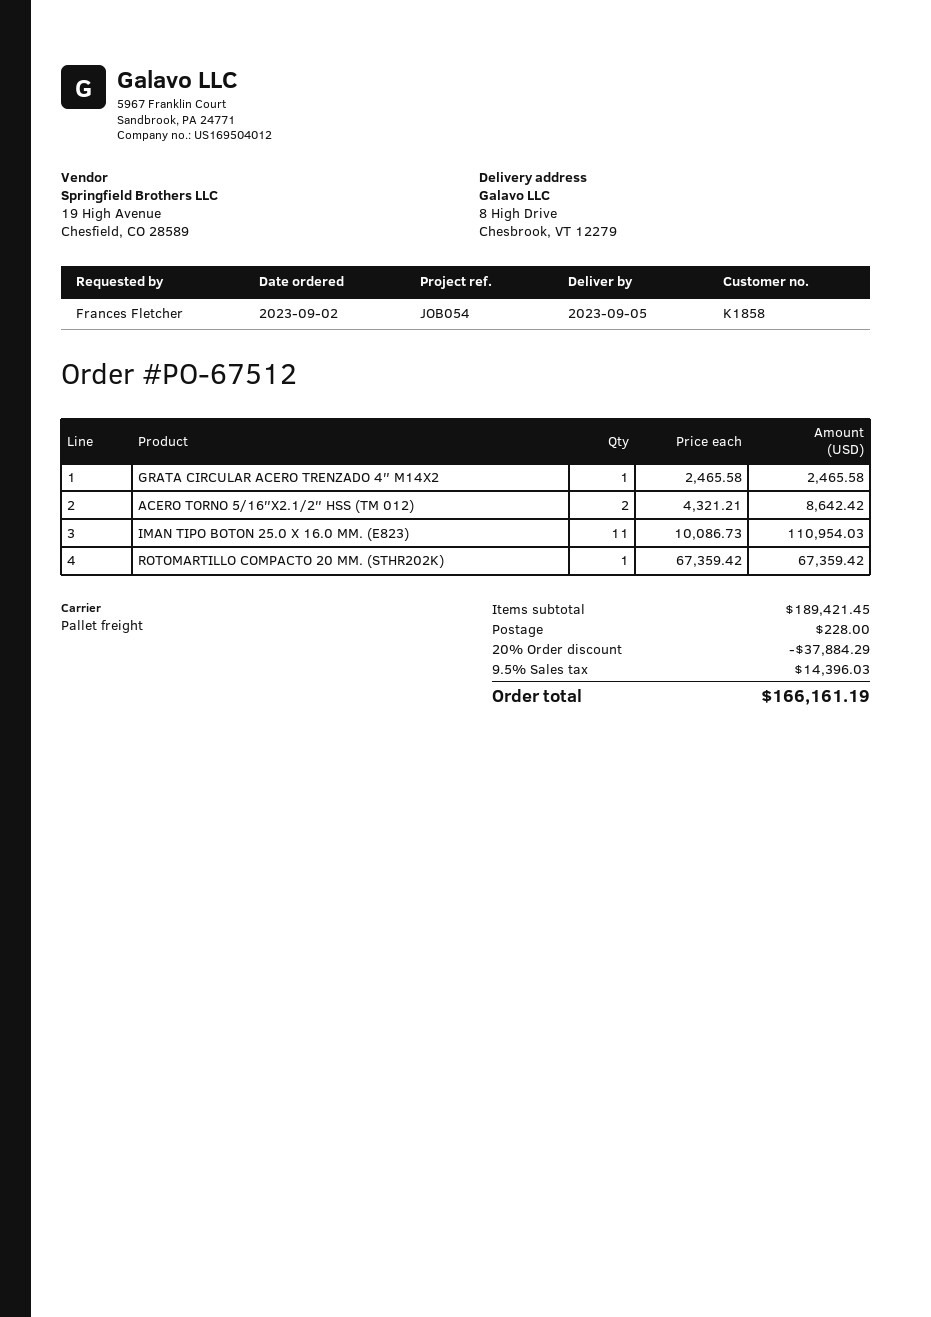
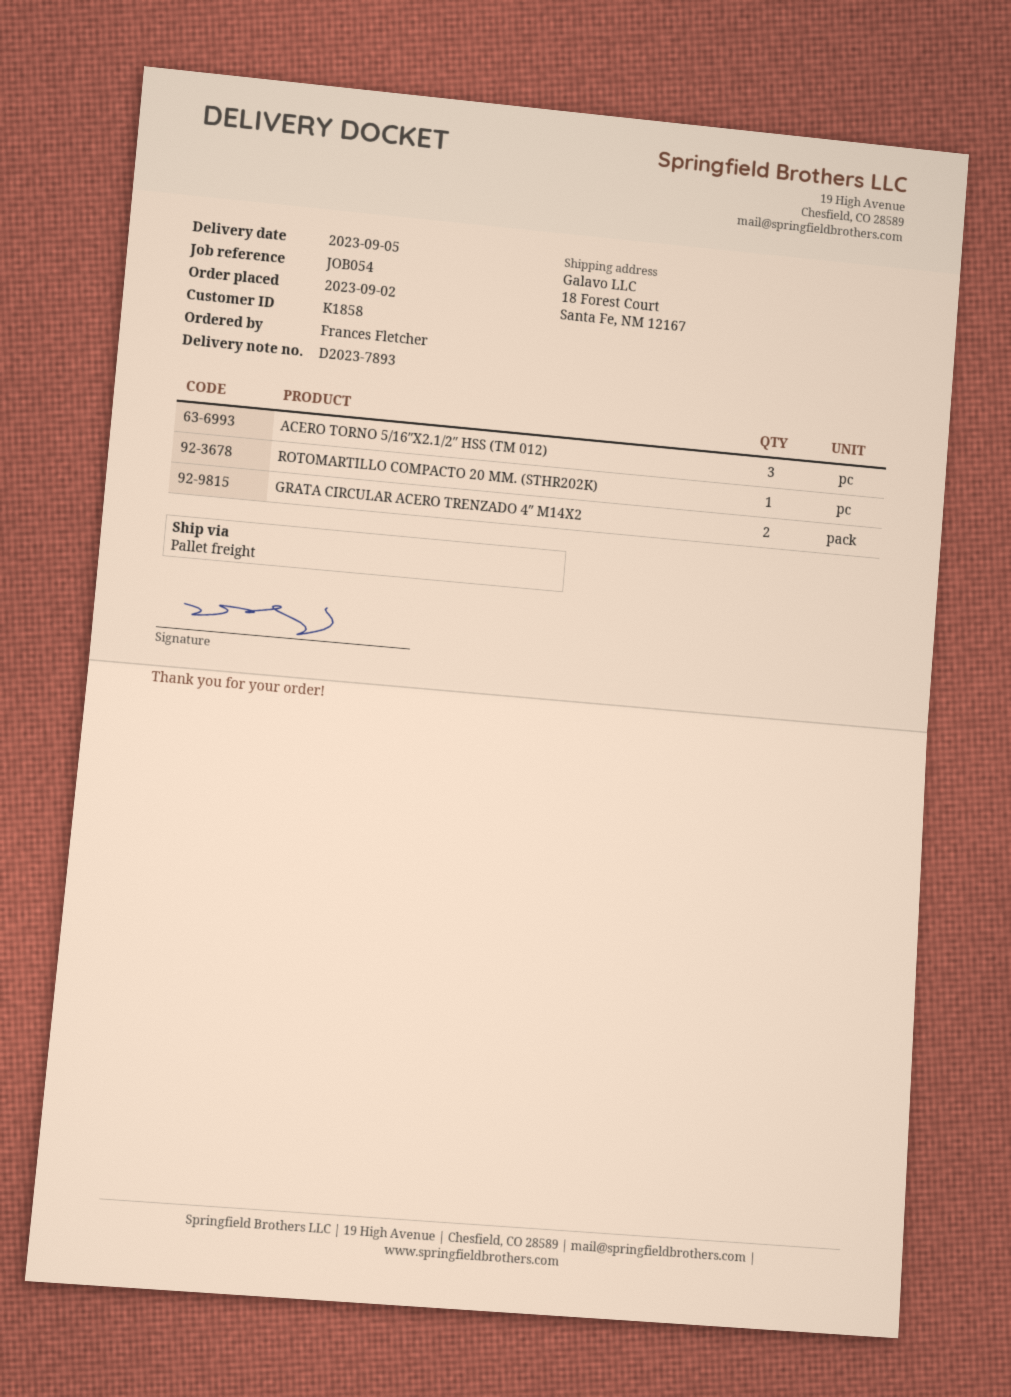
ship to: 8 High Drive, Chesbrook, VT 12279 -> 18 Forest Court, Santa Fe, NM 12167
GRATA CIRCULAR ACERO TRENZADO 4″ M14X2: 1 -> 2
ACERO TORNO 5/16″X2.1/2″ HSS (TM 012): 2 -> 3
IMAN TIPO BOTON 25.0 X 16.0 MM. (E823): 11 -> none

